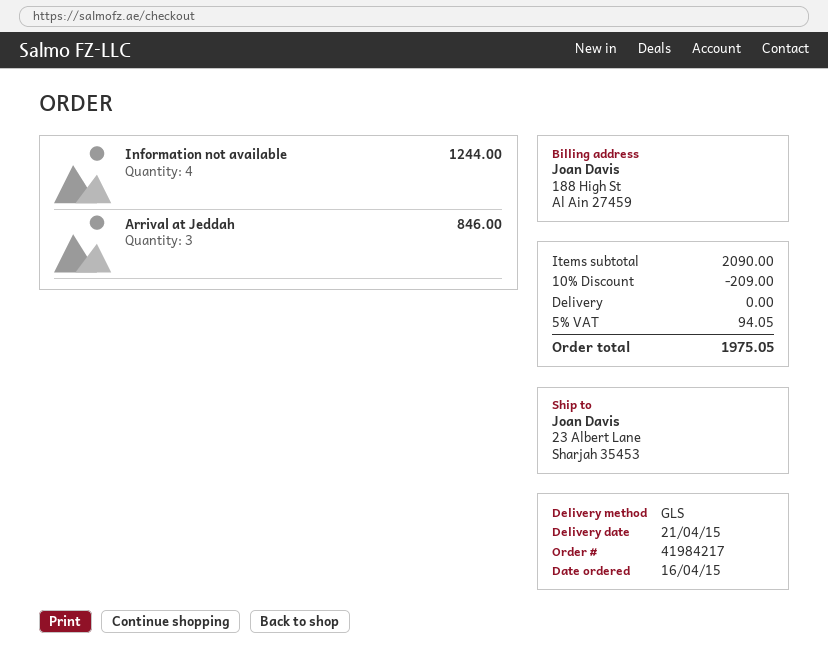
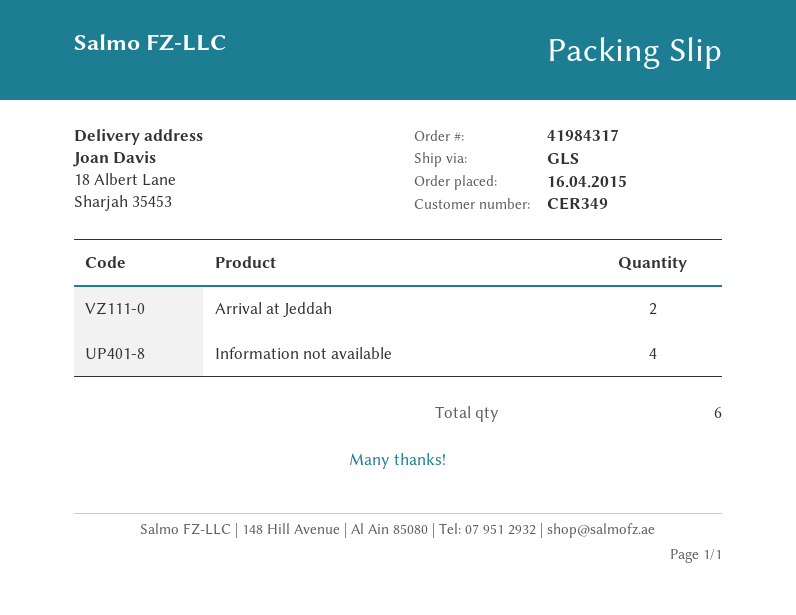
order number: 41984217 -> 41984317
ship to: 23 Albert Lane, Sharjah 35453 -> 18 Albert Lane, Sharjah 35453
Arrival at Jeddah: 3 -> 2

